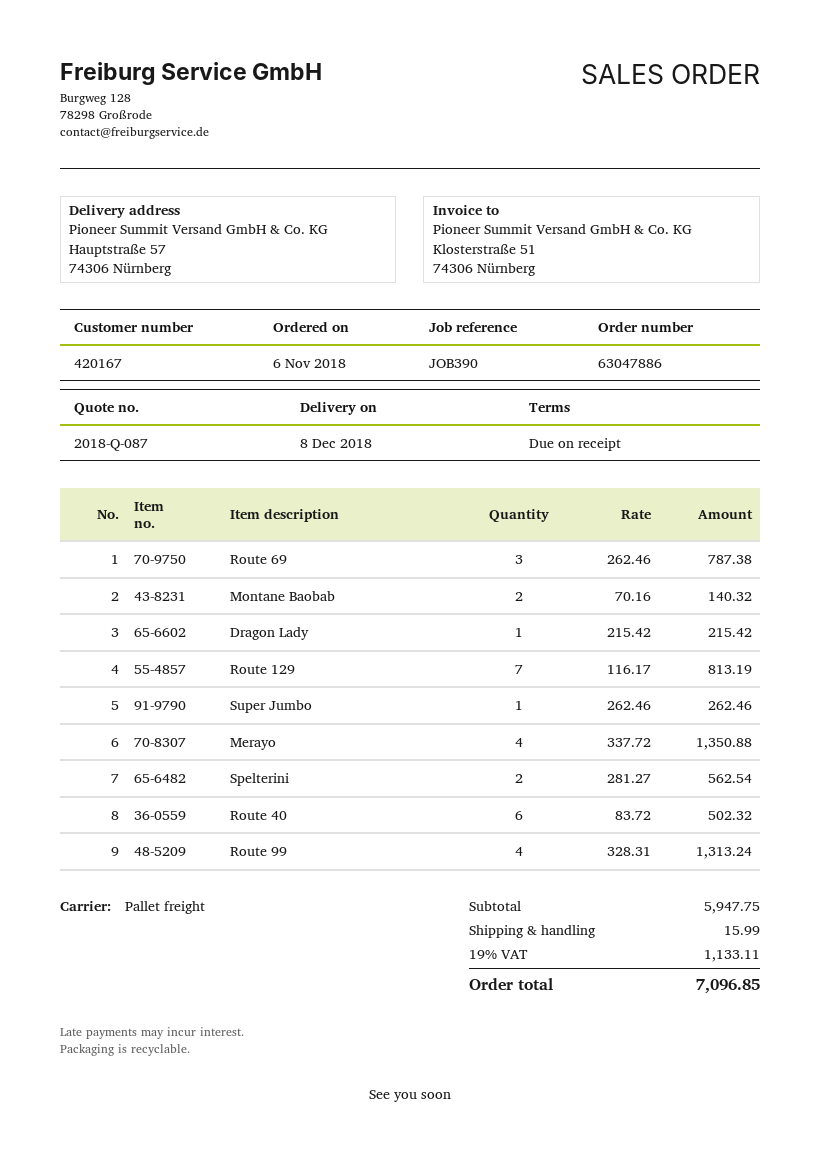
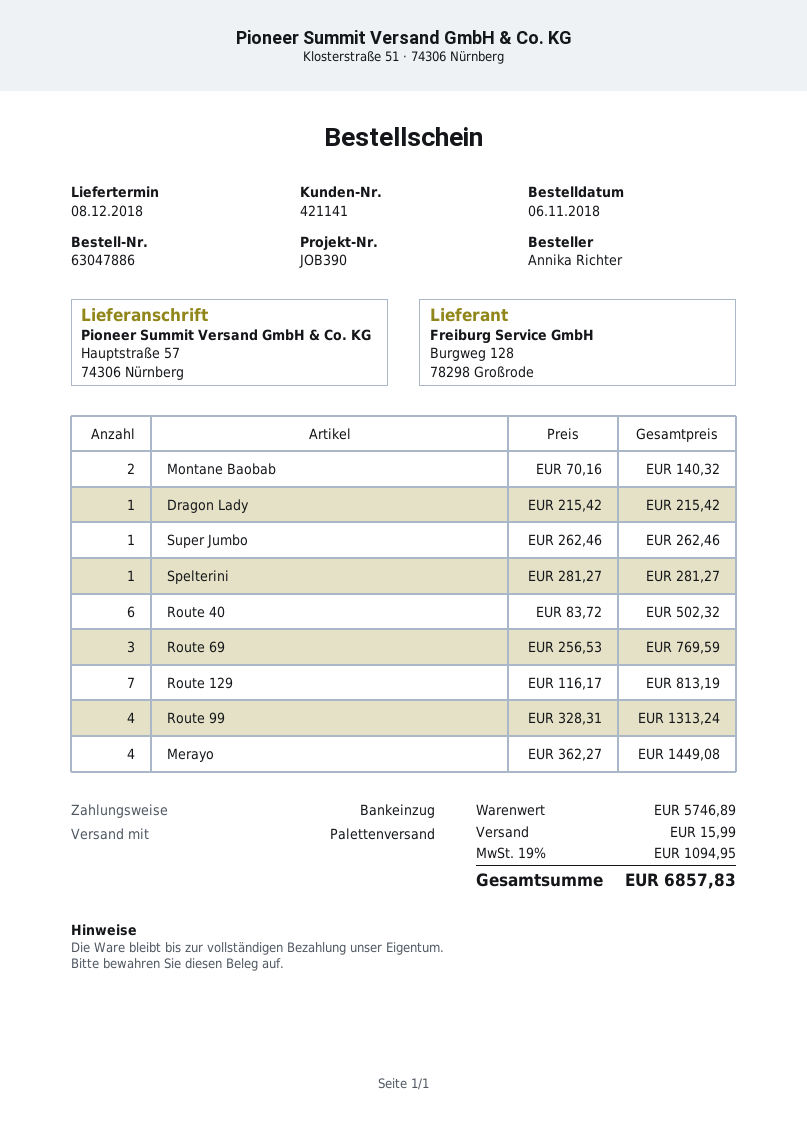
customer number: 420167 -> 421141
Route 69: 3 x 262.46 = 787.38 -> 3 x 256.53 = 769.59
Merayo: 4 x 337.72 = 1350.88 -> 4 x 362.27 = 1449.08
Spelterini: 2 x 281.27 = 562.54 -> 1 x 281.27 = 281.27
subtotal: 5947.75 -> 5746.89
tax: 19% = 1133.11 -> 19% = 1094.95
total: 7096.85 -> 6857.83

